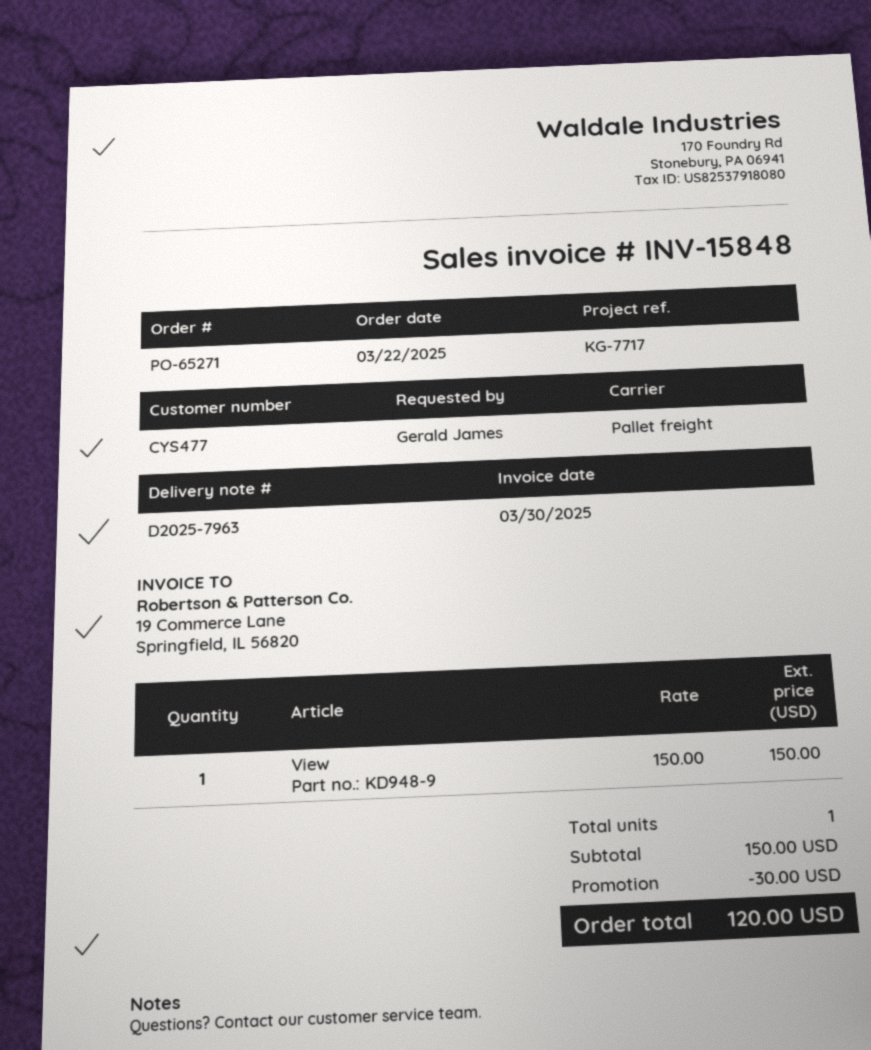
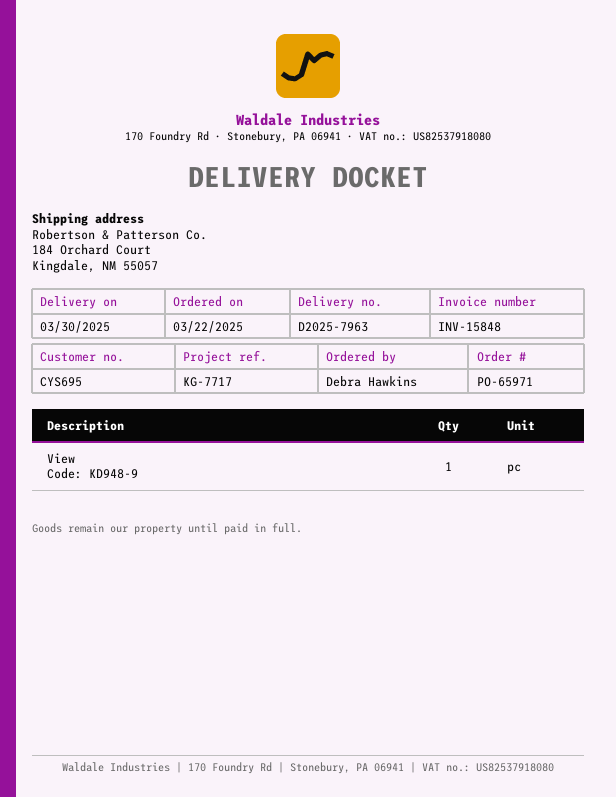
order number: PO-65271 -> PO-65971
customer number: CYS477 -> CYS695
ordered by: Gerald James -> Debra Hawkins

